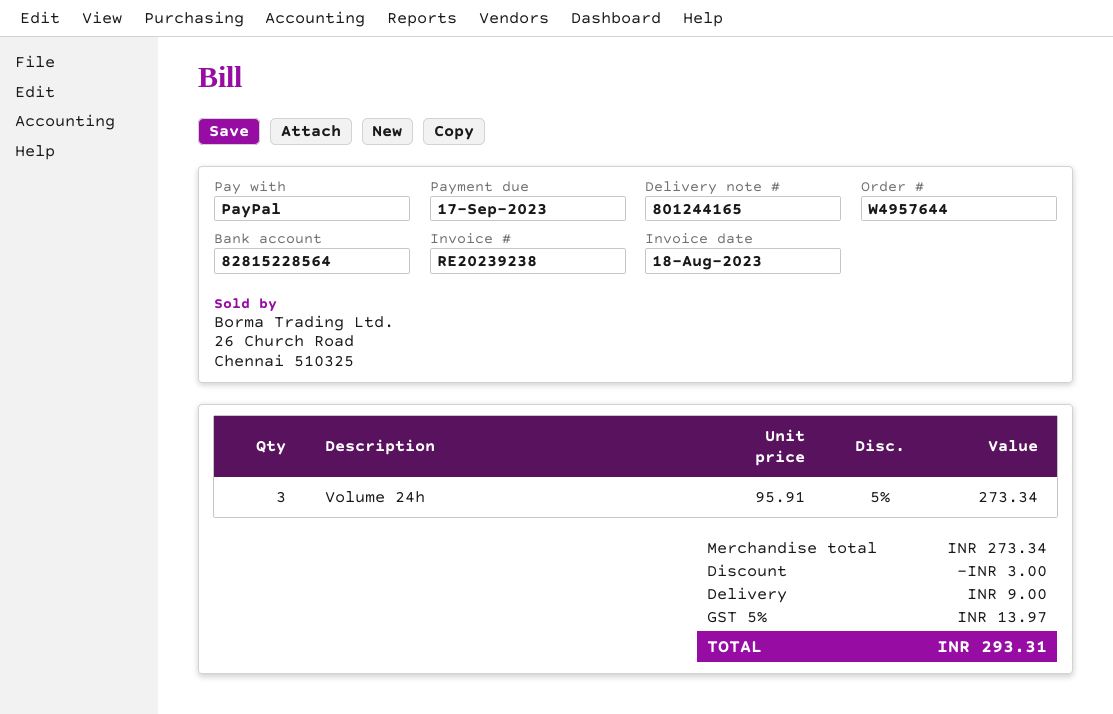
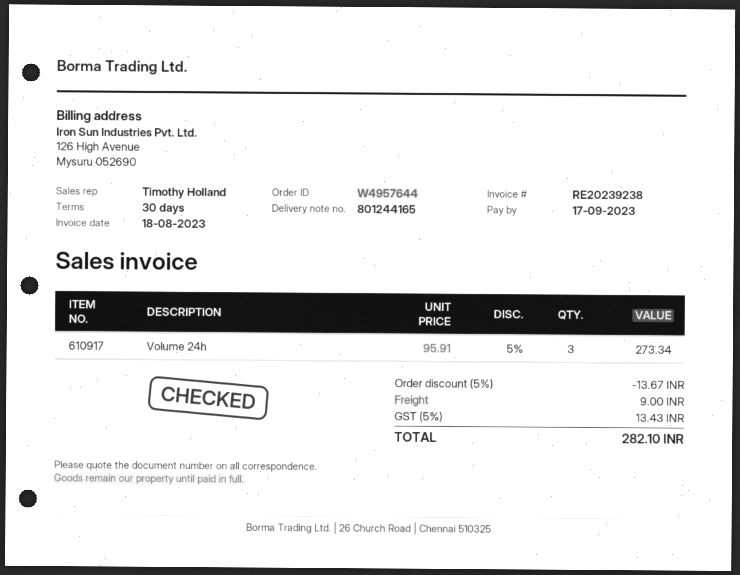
discount: 3.00 -> 13.67
tax: 5% = 13.97 -> 5% = 13.43
total: 293.31 -> 282.10

